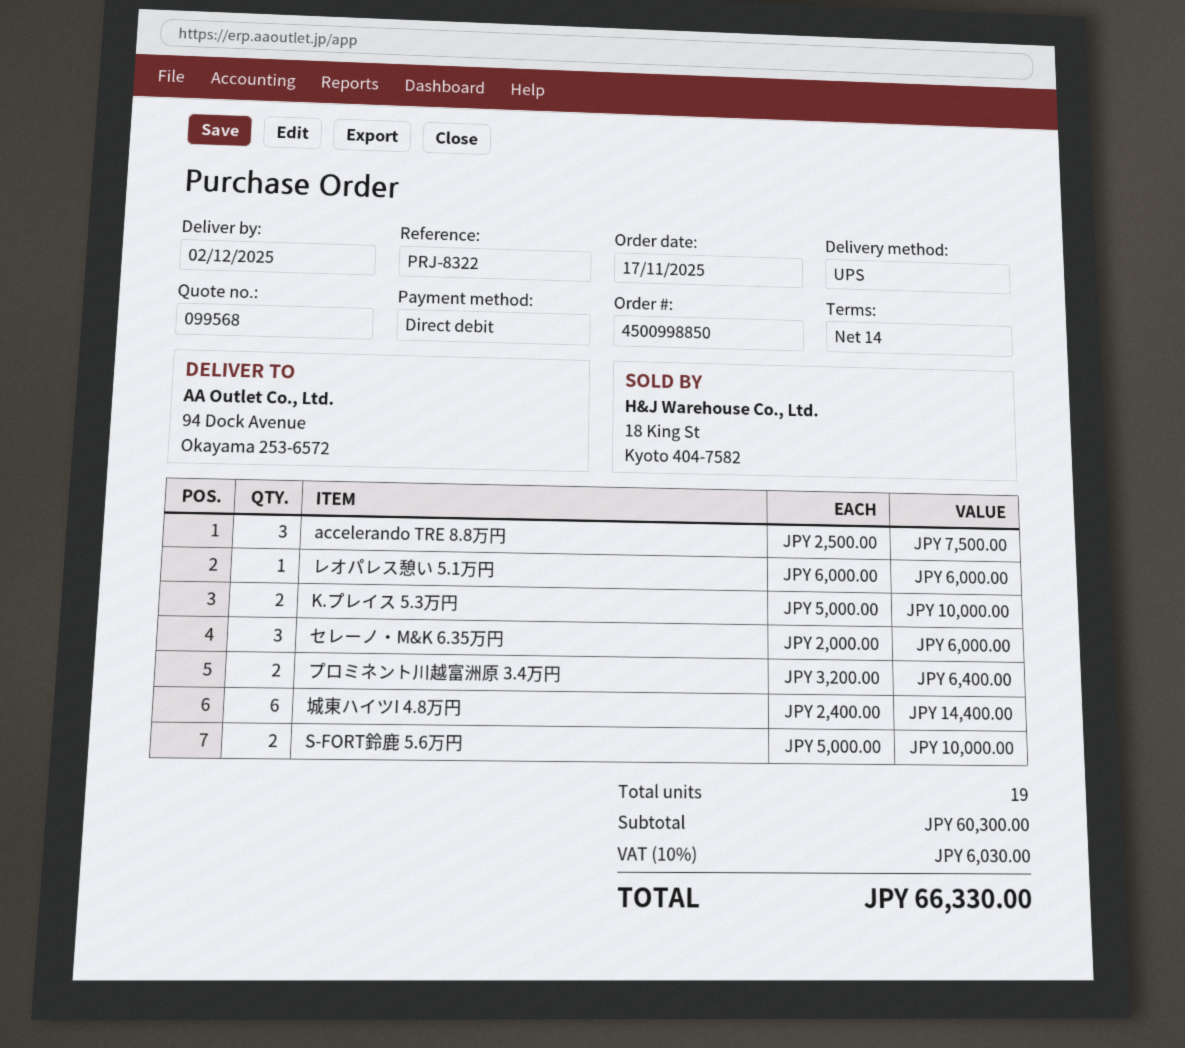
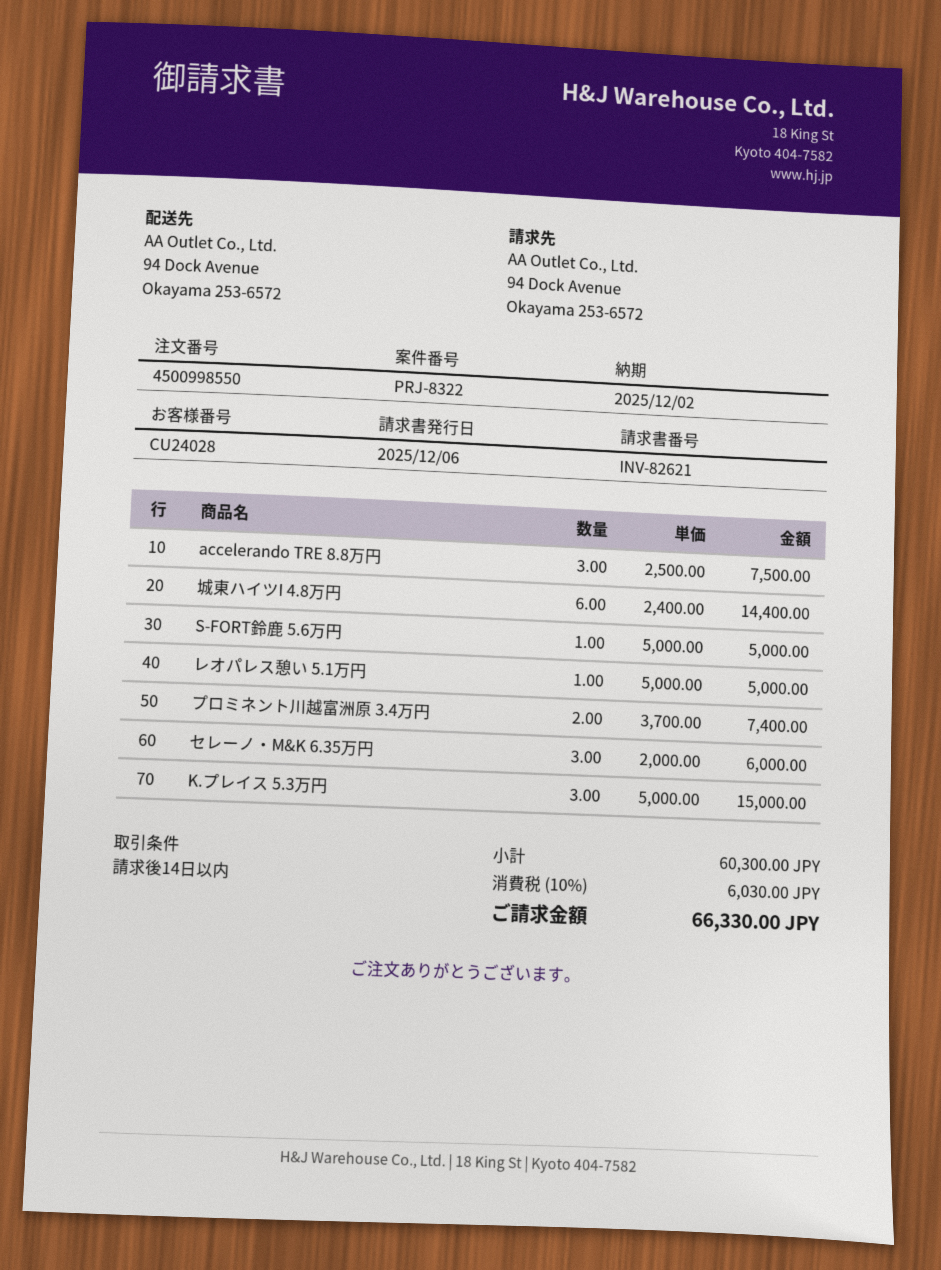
order number: 4500998850 -> 4500998550
レオパレス憩い 5.1万円: 1 x 6000.00 = 6000.00 -> 1 x 5000.00 = 5000.00
K.プレイス 5.3万円: 2 x 5000.00 = 10000.00 -> 3 x 5000.00 = 15000.00
プロミネント川越富洲原 3.4万円: 2 x 3200.00 = 6400.00 -> 2 x 3700.00 = 7400.00
S-FORT鈴鹿 5.6万円: 2 x 5000.00 = 10000.00 -> 1 x 5000.00 = 5000.00

